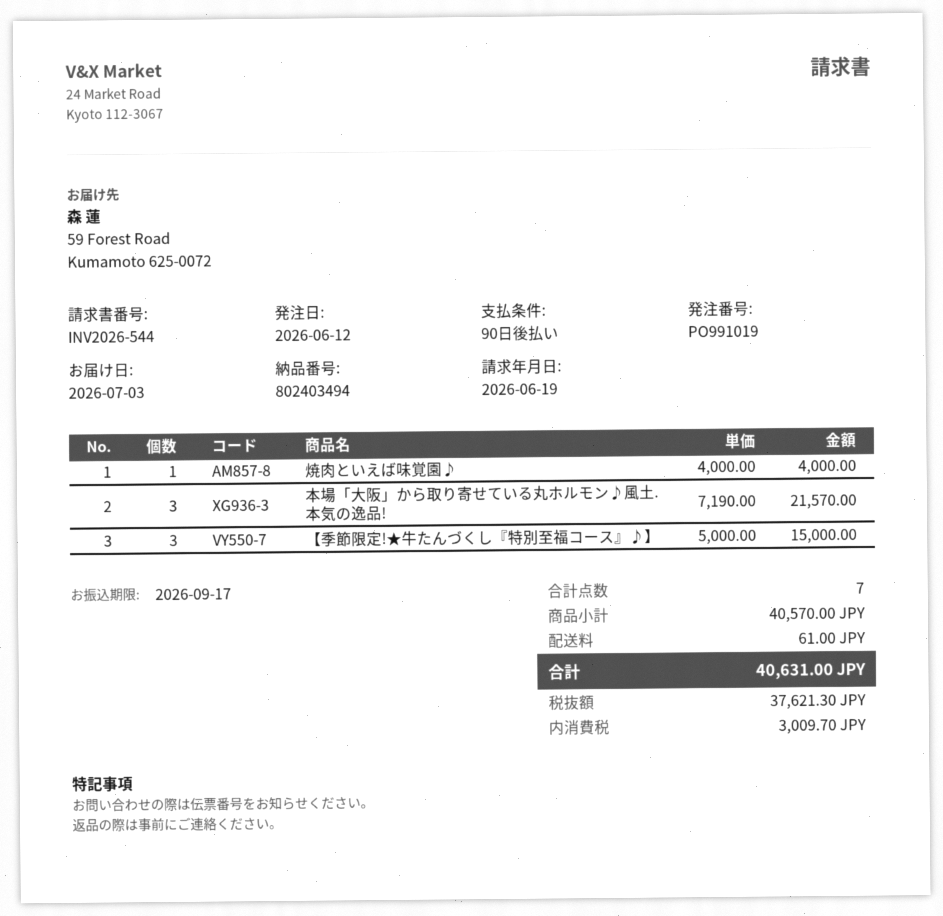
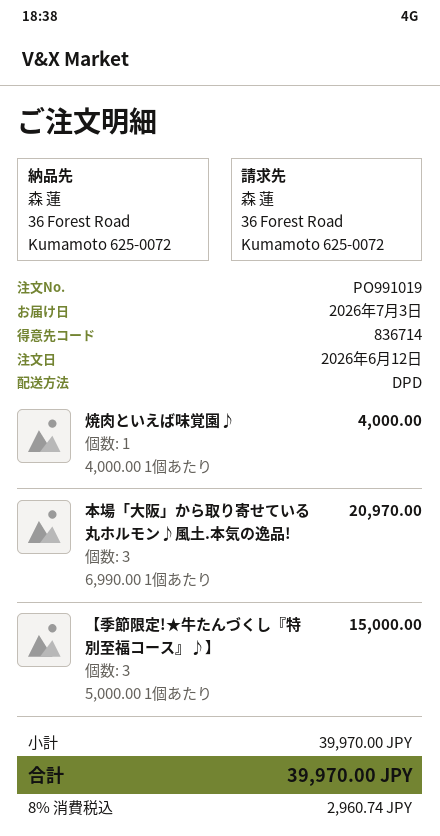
ship to: 59 Forest Road, Kumamoto 625-0072 -> 36 Forest Road, Kumamoto 625-0072
本場「大阪」から取り寄せている丸ホルモン♪風土.本気の逸品!: 3 x 7190.00 = 21570.00 -> 3 x 6990.00 = 20970.00
subtotal: 40570.00 -> 39970.00
shipping: 61.00 -> none
tax: 3009.70 -> 2960.74
total: 40631.00 -> 39970.00

